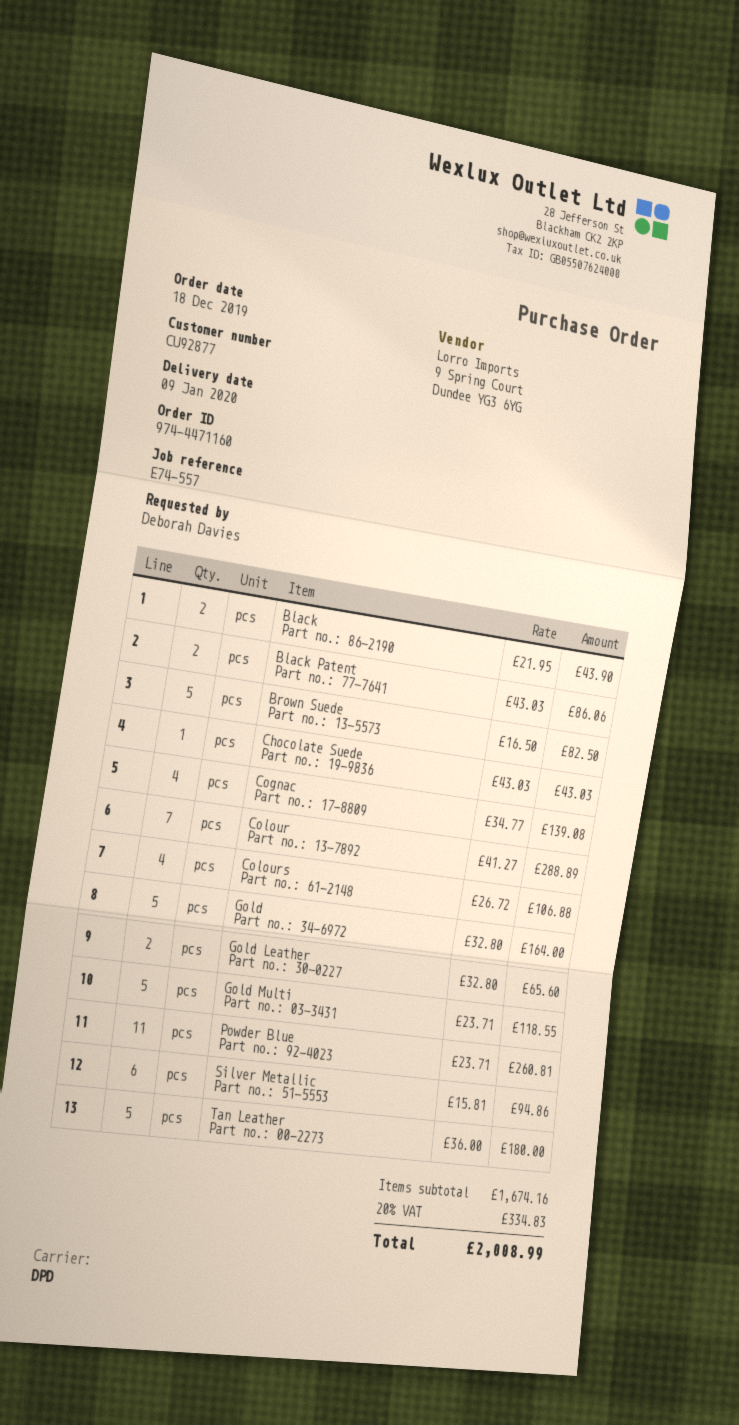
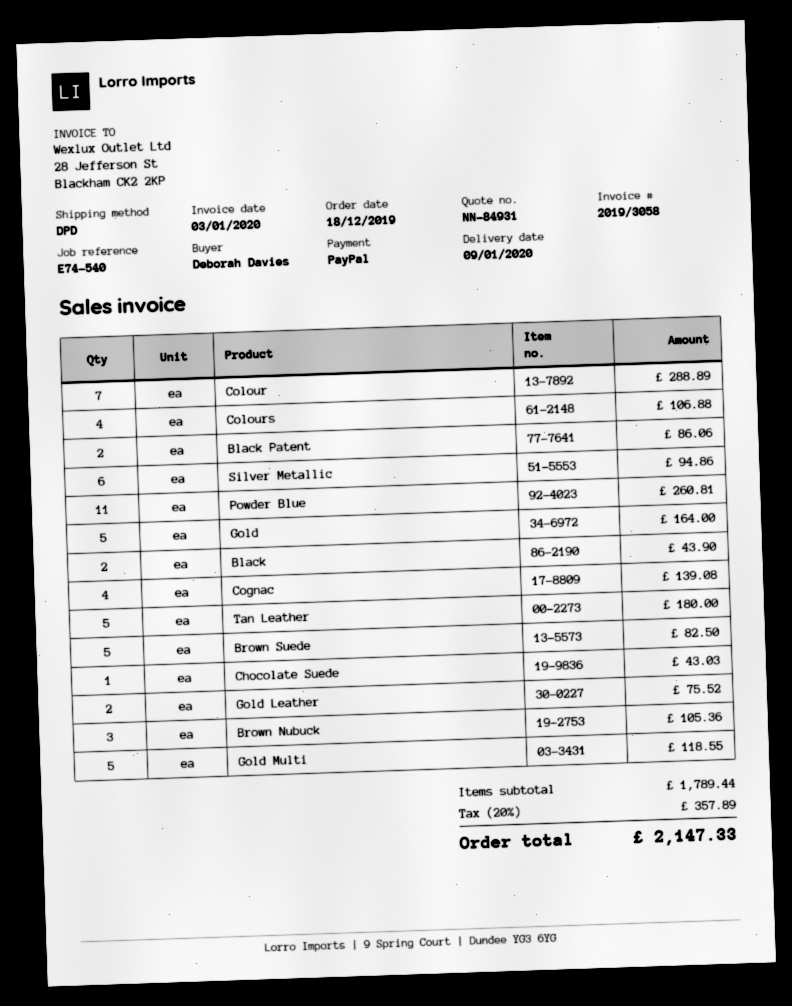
reference: E74-557 -> E74-540
Gold Leather: 2 for 65.60 -> 2 for 75.52
Brown Nubuck: none -> 3 for 105.36
subtotal: 1674.16 -> 1789.44
tax: 20% = 334.83 -> 20% = 357.89
total: 2008.99 -> 2147.33

